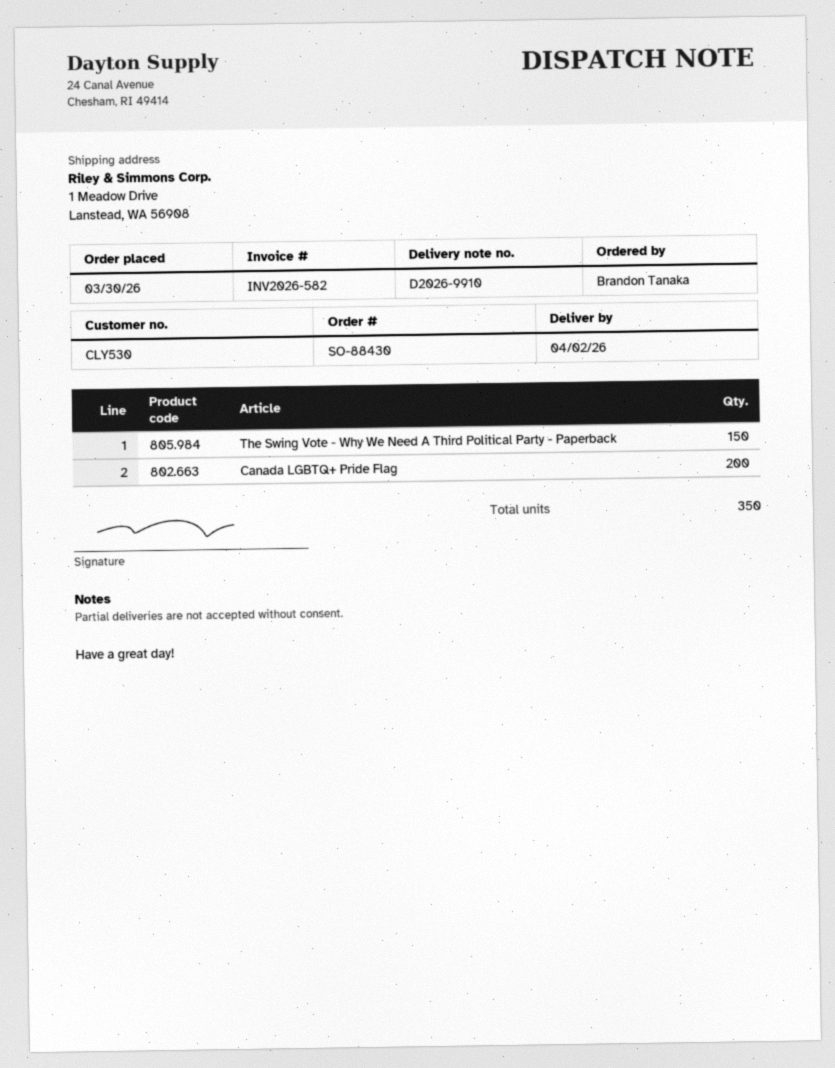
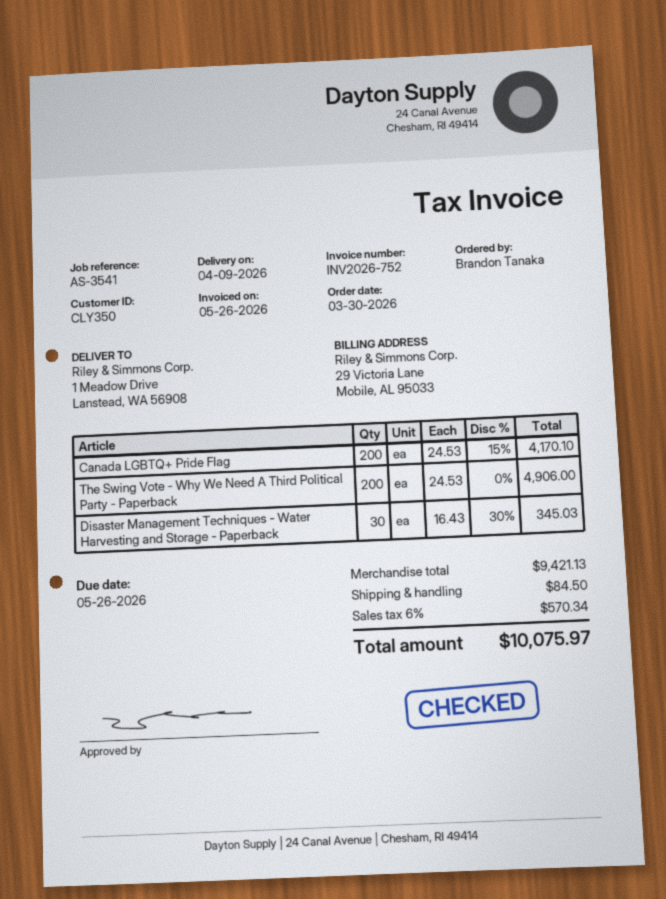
delivery date: 2026-04-02 -> 2026-04-09
invoice number: INV2026-582 -> INV2026-752
customer number: CLY530 -> CLY350
The Swing Vote - Why We Need A Third Political Party - Paperback: 150 -> 200
Disaster Management Techniques - Water Harvesting and Storage - Paperback: none -> 30

